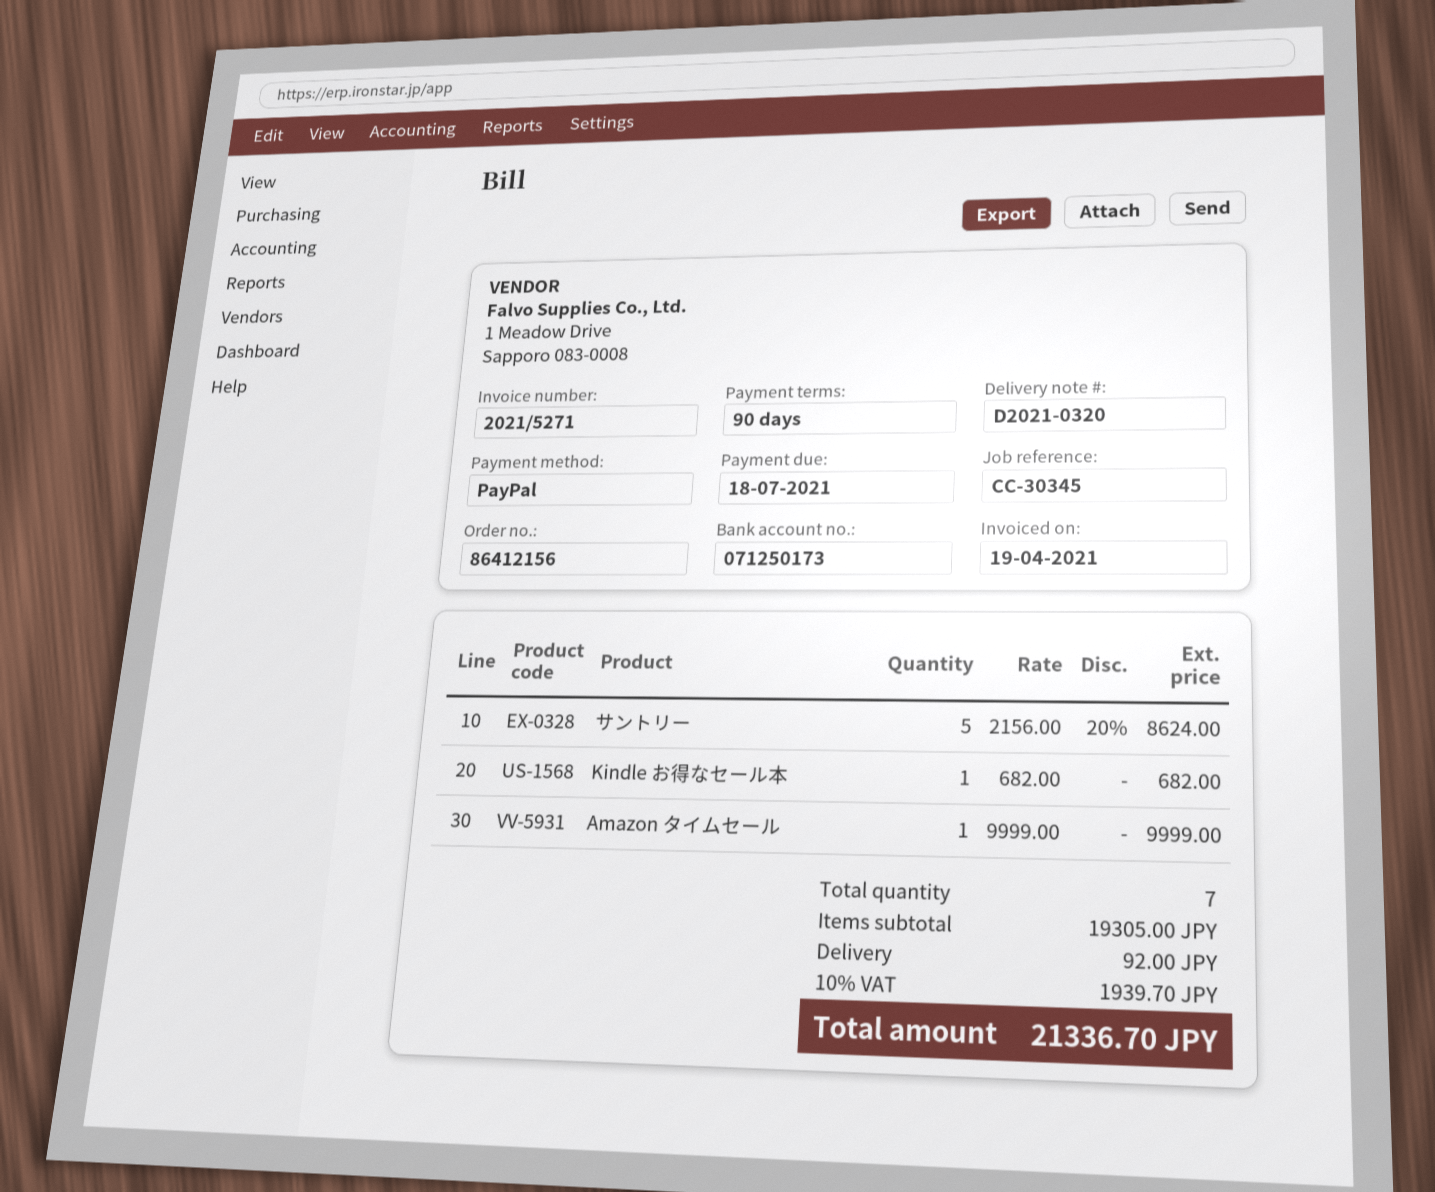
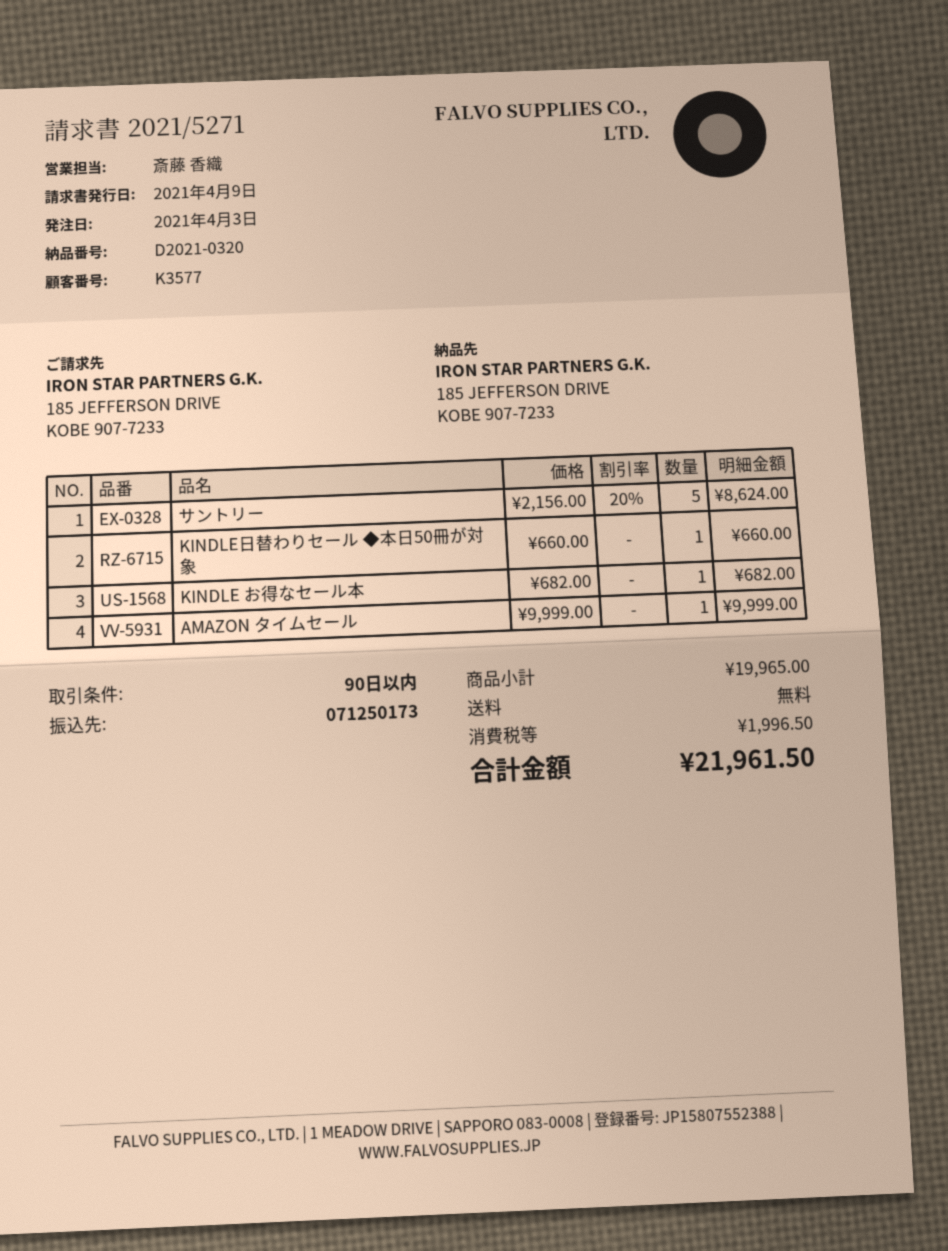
invoice date: 2021-04-19 -> 2021-04-09
KINDLE日替わりセール ◆本日50冊が対象: none -> 1 x 660.00 = 660.00
subtotal: 19305.00 -> 19965.00
shipping: 92.00 -> 0.00
tax: 1939.70 -> 1996.50
total: 21336.70 -> 21961.50

